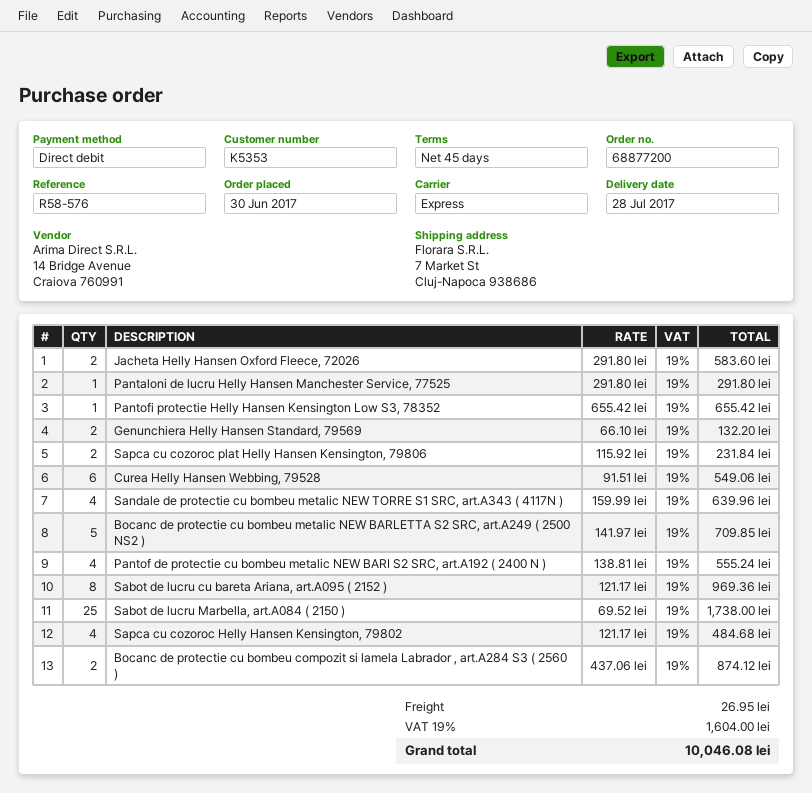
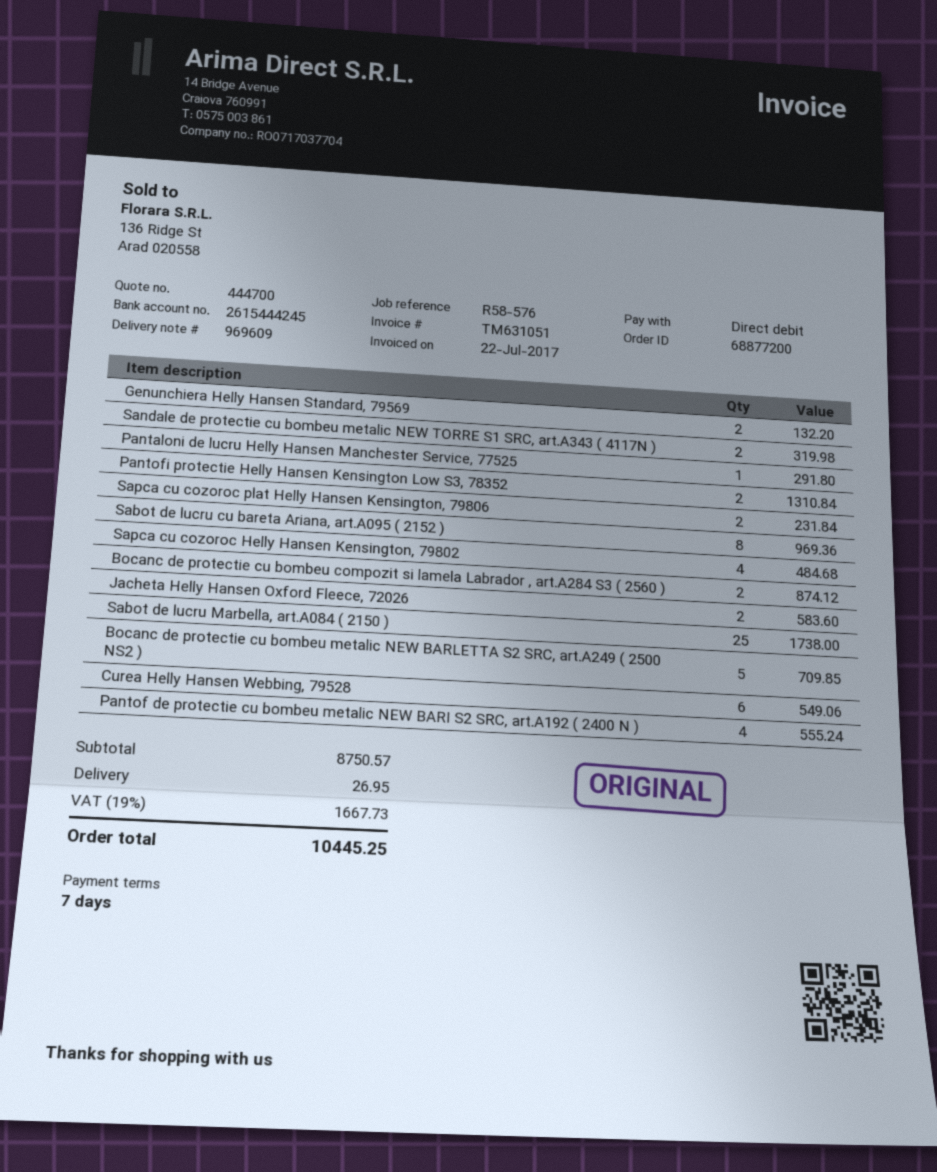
payment terms: 45 days -> 7 days
Pantofi protectie Helly Hansen Kensington Low S3, 78352: 1 for 655.42 -> 2 for 1310.84
Sandale de protectie cu bombeu metalic NEW TORRE S1 SRC, art.A343 ( 4117N ): 4 for 639.96 -> 2 for 319.98
tax: 19% = 1604.00 -> 19% = 1667.73
total: 10046.08 -> 10445.25

